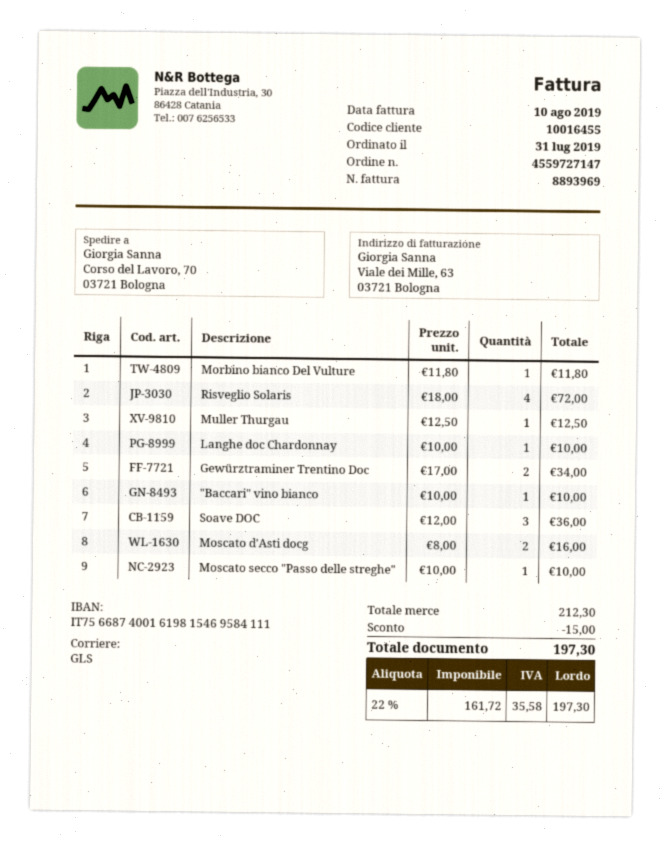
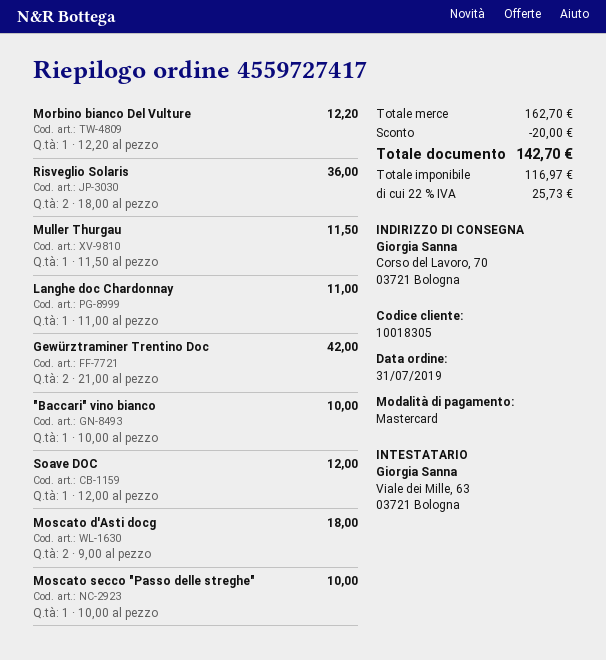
order number: 4559727147 -> 4559727417
customer number: 10016455 -> 10018305
Morbino bianco Del Vulture: 1 x 11.80 = 11.80 -> 1 x 12.20 = 12.20
Risveglio Solaris: 4 x 18.00 = 72.00 -> 2 x 18.00 = 36.00
Muller Thurgau: 1 x 12.50 = 12.50 -> 1 x 11.50 = 11.50
Langhe doc Chardonnay: 1 x 10.00 = 10.00 -> 1 x 11.00 = 11.00
Gewürztraminer Trentino Doc: 2 x 17.00 = 34.00 -> 2 x 21.00 = 42.00
Soave DOC: 3 x 12.00 = 36.00 -> 1 x 12.00 = 12.00
Moscato d'Asti docg: 2 x 8.00 = 16.00 -> 2 x 9.00 = 18.00
subtotal: 212.30 -> 162.70
discount: 15.00 -> 20.00
net: 161.72 -> 116.97
tax: 22% = 35.58 -> 22% = 25.73
total: 197.30 -> 142.70

